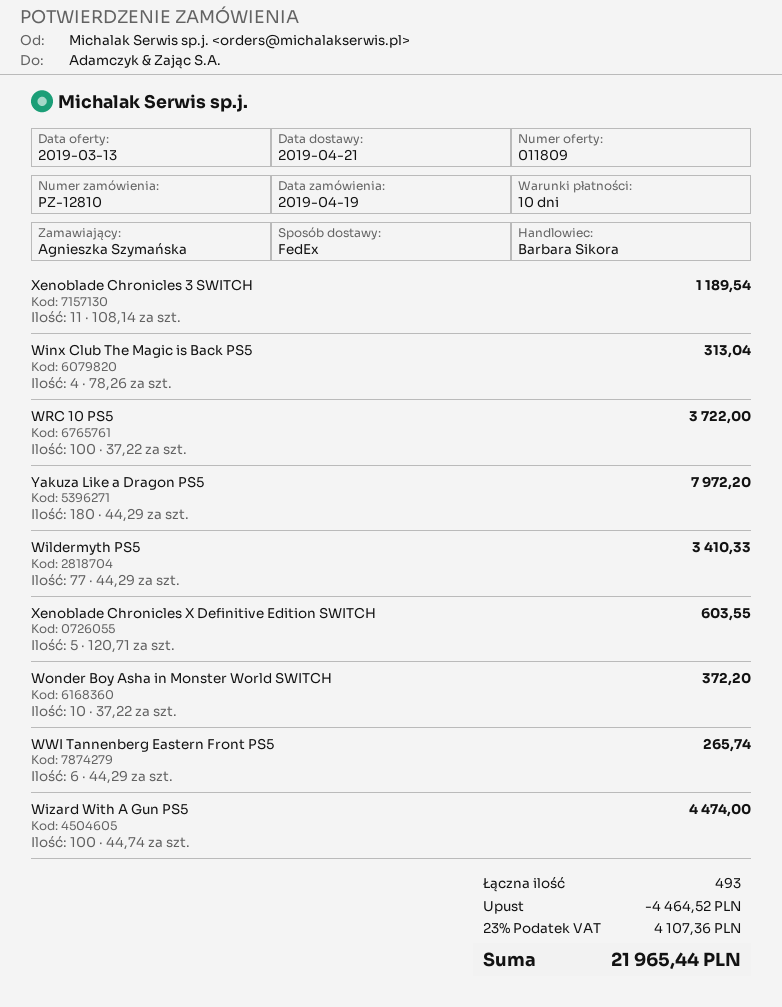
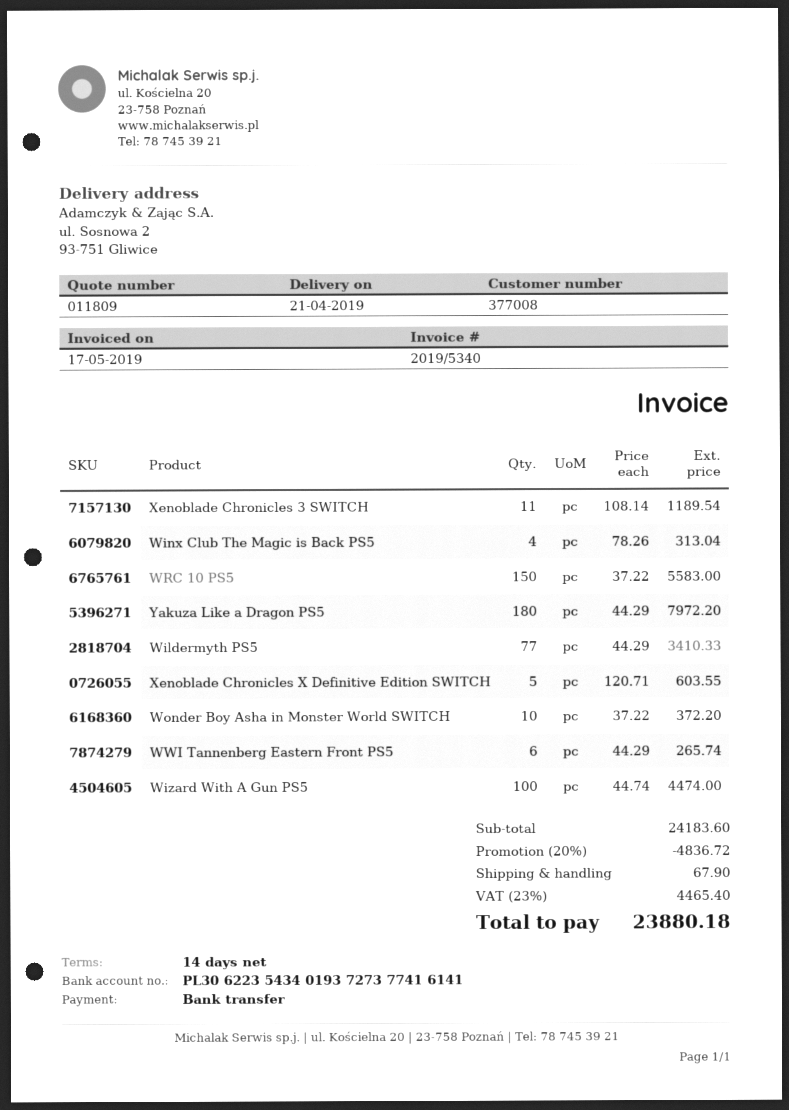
payment terms: 10 days -> 14 days
WRC 10 PS5: 100 x 37.22 = 3722.00 -> 150 x 37.22 = 5583.00
discount: 4464.52 -> 4836.72
shipping: none -> 67.90
tax: 23% = 4107.36 -> 23% = 4465.40
total: 21965.44 -> 23880.18

